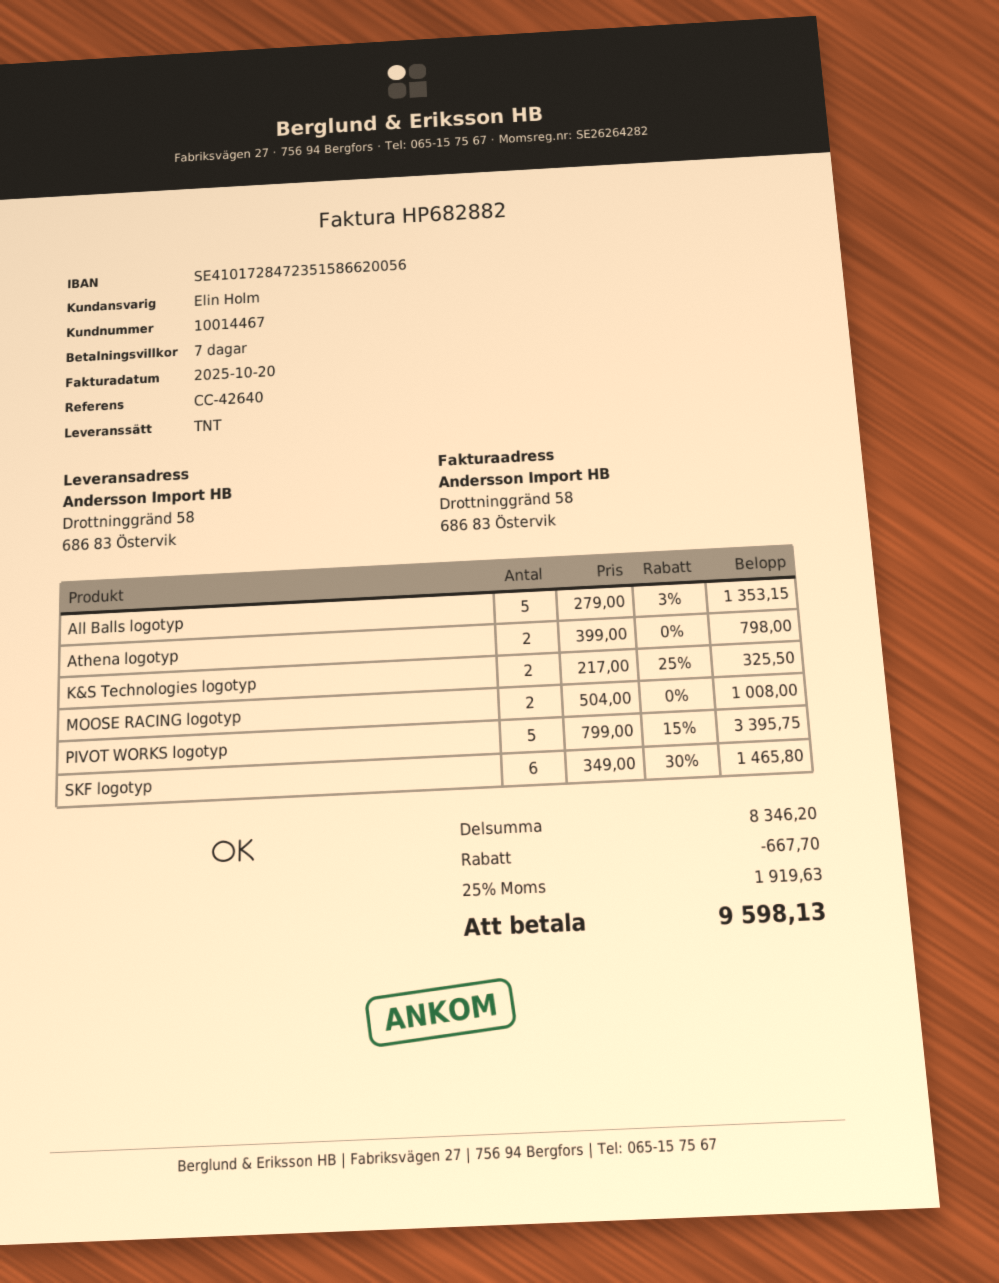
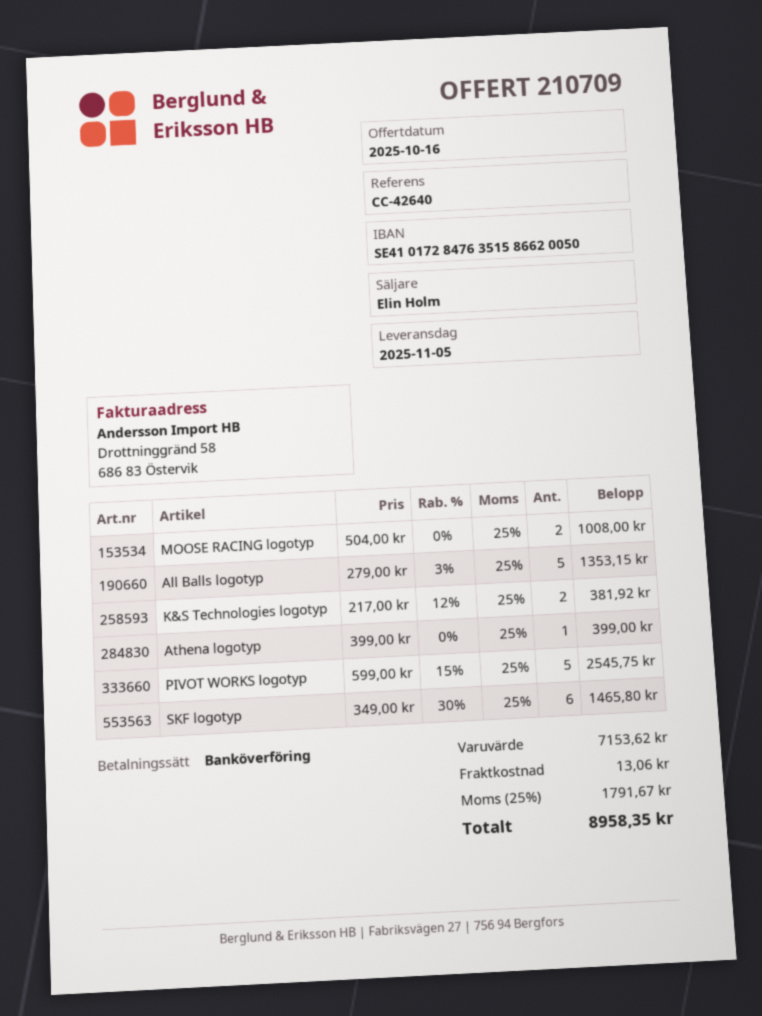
bank account: SE4101728472351586620056 -> SE4101728476351586620050
Athena logotyp: 2 x 399.00 = 798.00 -> 1 x 399.00 = 399.00
K&S Technologies logotyp: 2 x 217.00 - 25% = 325.50 -> 2 x 217.00 - 12% = 381.92
PIVOT WORKS logotyp: 5 x 799.00 - 15% = 3395.75 -> 5 x 599.00 - 15% = 2545.75
subtotal: 8346.20 -> 7153.62
discount: 667.70 -> none
shipping: none -> 13.06
tax: 25% = 1919.63 -> 25% = 1791.67
total: 9598.13 -> 8958.35

